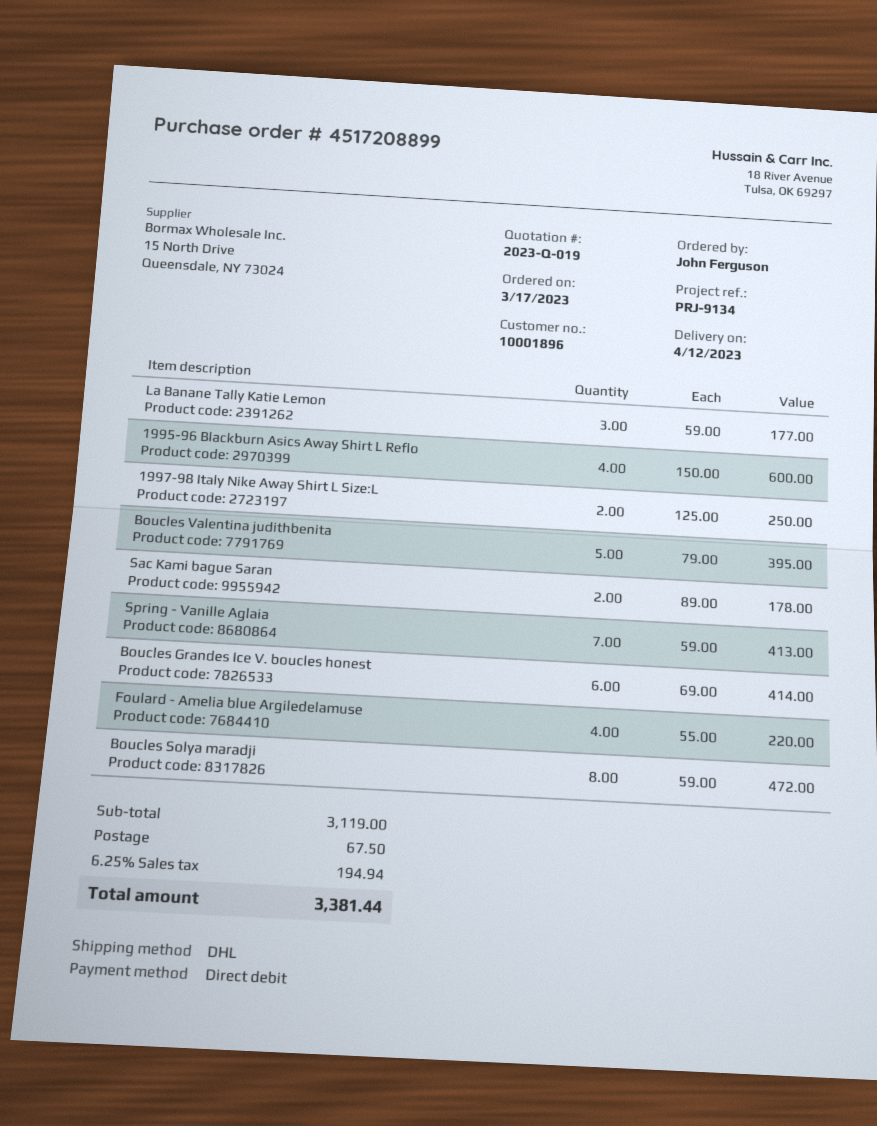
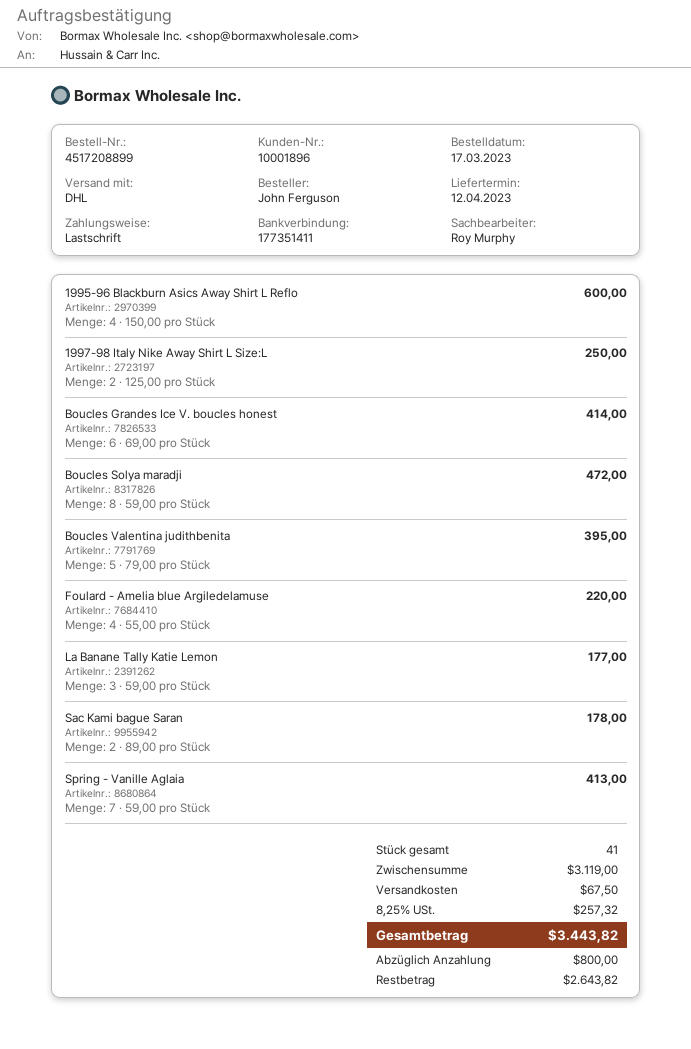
tax: 6.25% = 194.94 -> 8.25% = 257.32
total: 3381.44 -> 3443.82

